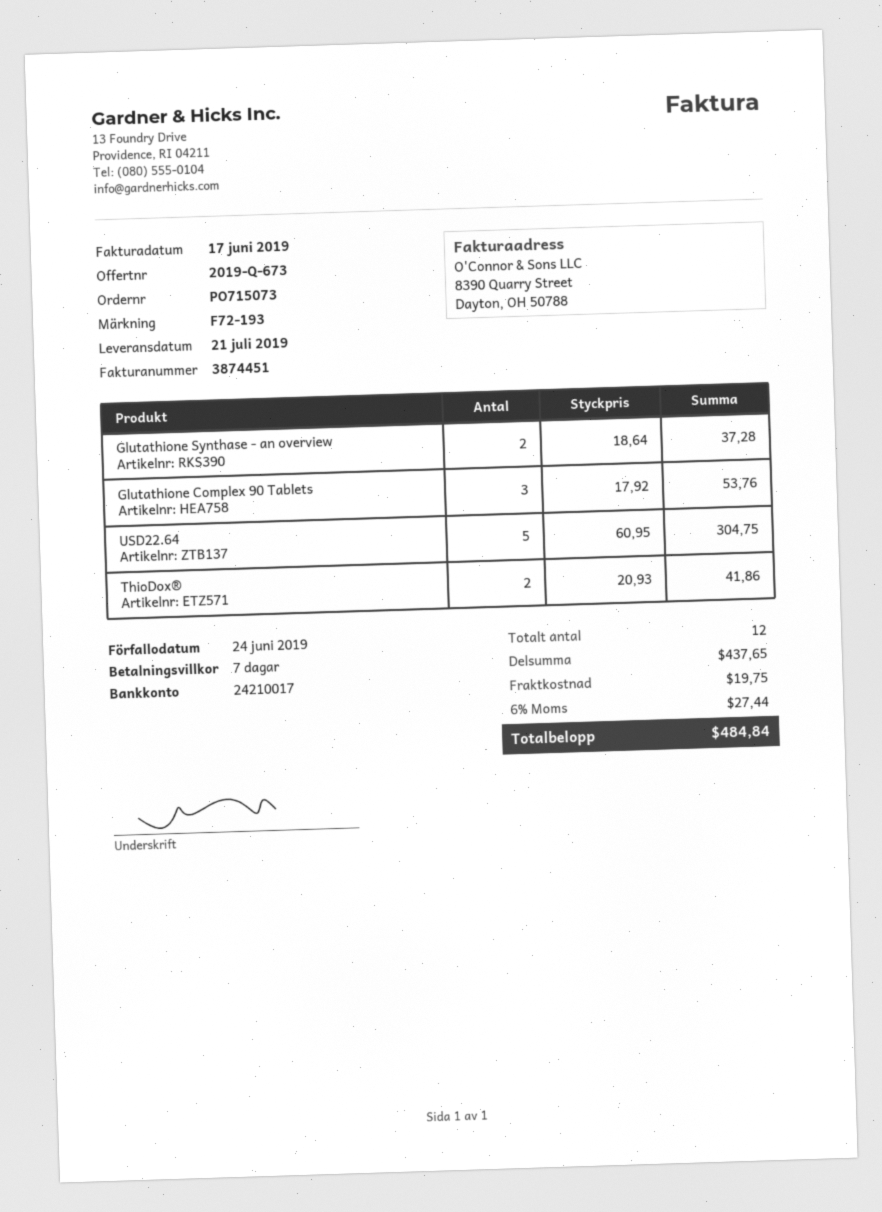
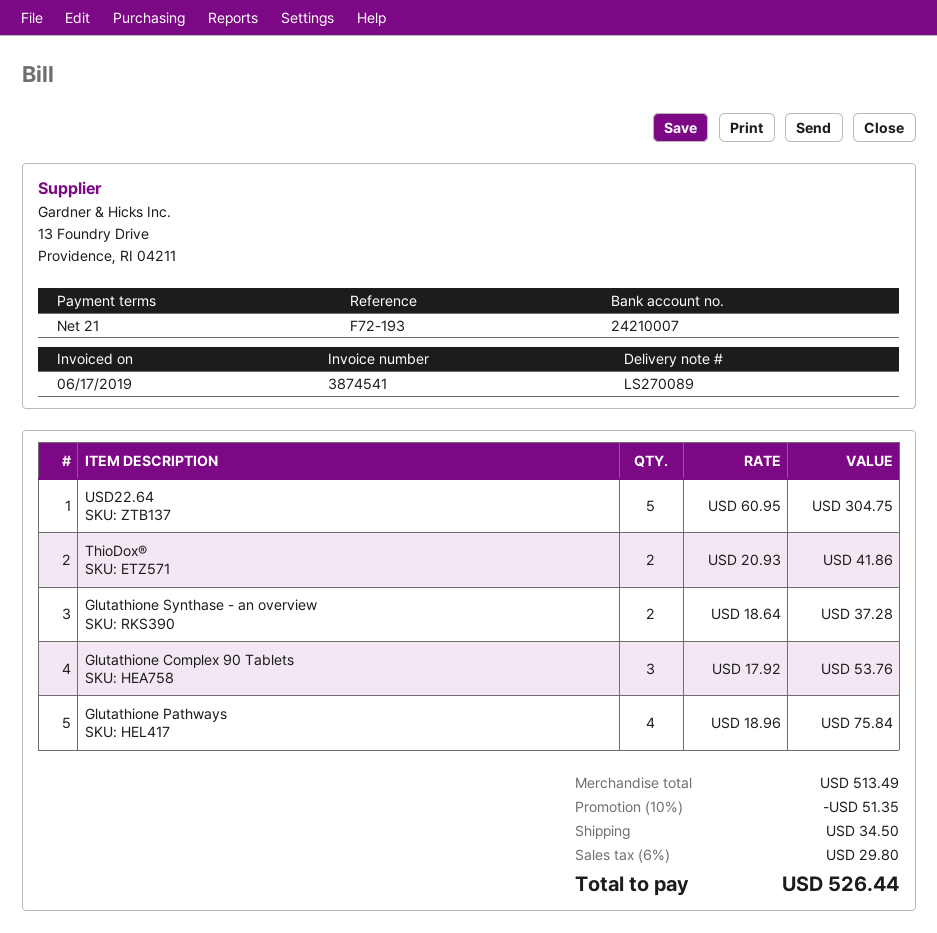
invoice number: 3874451 -> 3874541
payment terms: 7 days -> 21 days
bank account: 24210017 -> 24210007
Glutathione Pathways: none -> 4 x 18.96 = 75.84
subtotal: 437.65 -> 513.49
discount: none -> 10% = 51.35
shipping: 19.75 -> 34.50
tax: 6% = 27.44 -> 6% = 29.80
total: 484.84 -> 526.44

